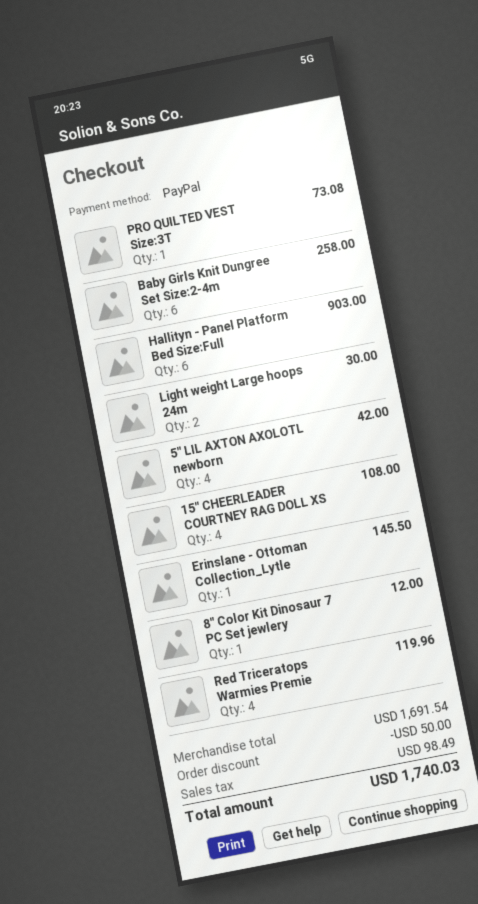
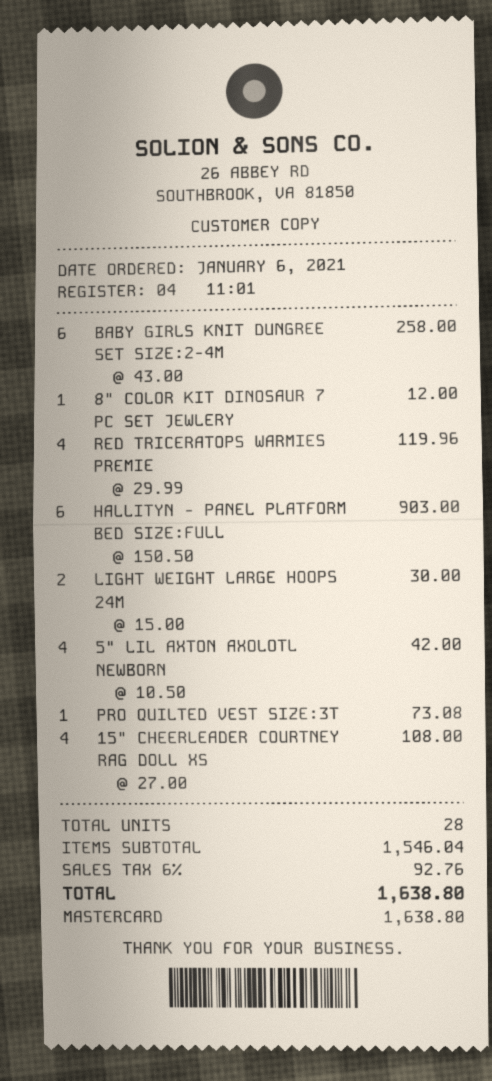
payment method: PayPal -> Mastercard
Erinslane - Ottoman Collection_Lytle: 1 for 145.50 -> none
subtotal: 1691.54 -> 1546.04
discount: 50.00 -> none
tax: 98.49 -> 92.76
total: 1740.03 -> 1638.80

